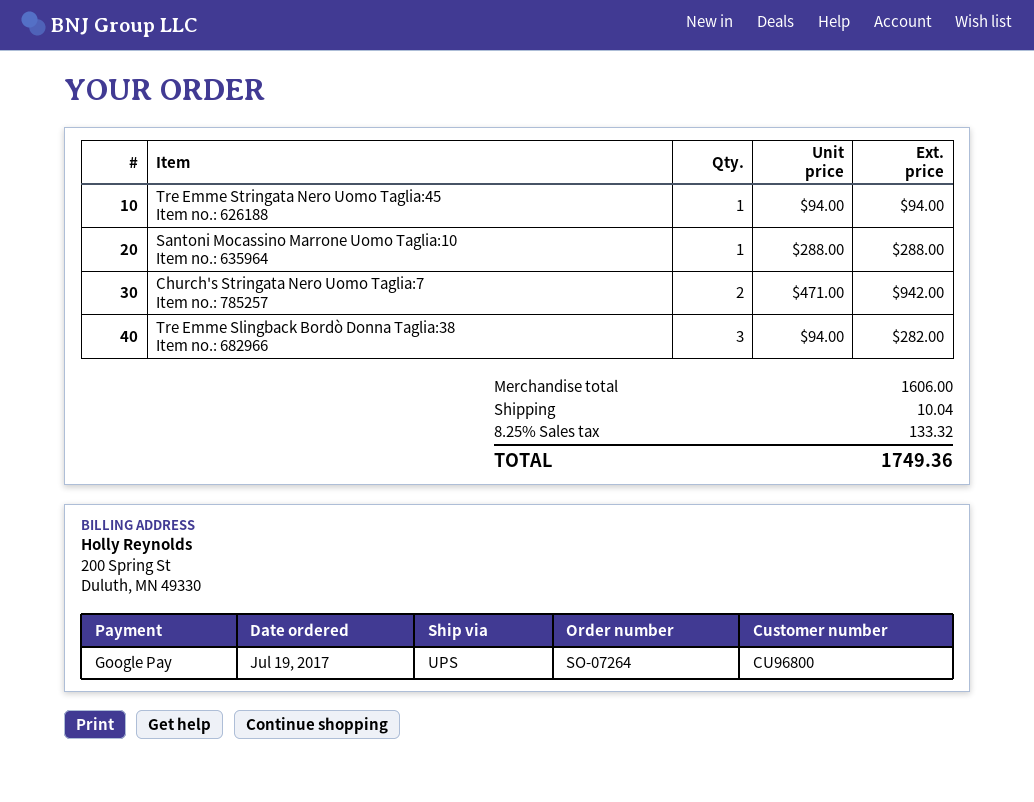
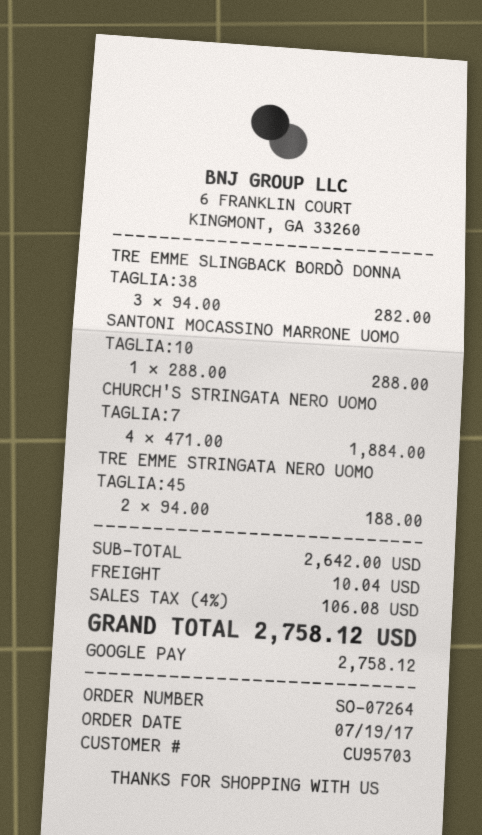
customer number: CU96800 -> CU95703
Tre Emme Stringata Nero Uomo Taglia:45: 1 x 94.00 = 94.00 -> 2 x 94.00 = 188.00
Church's Stringata Nero Uomo Taglia:7: 2 x 471.00 = 942.00 -> 4 x 471.00 = 1884.00
subtotal: 1606.00 -> 2642.00
tax: 8.25% = 133.32 -> 4% = 106.08
total: 1749.36 -> 2758.12

